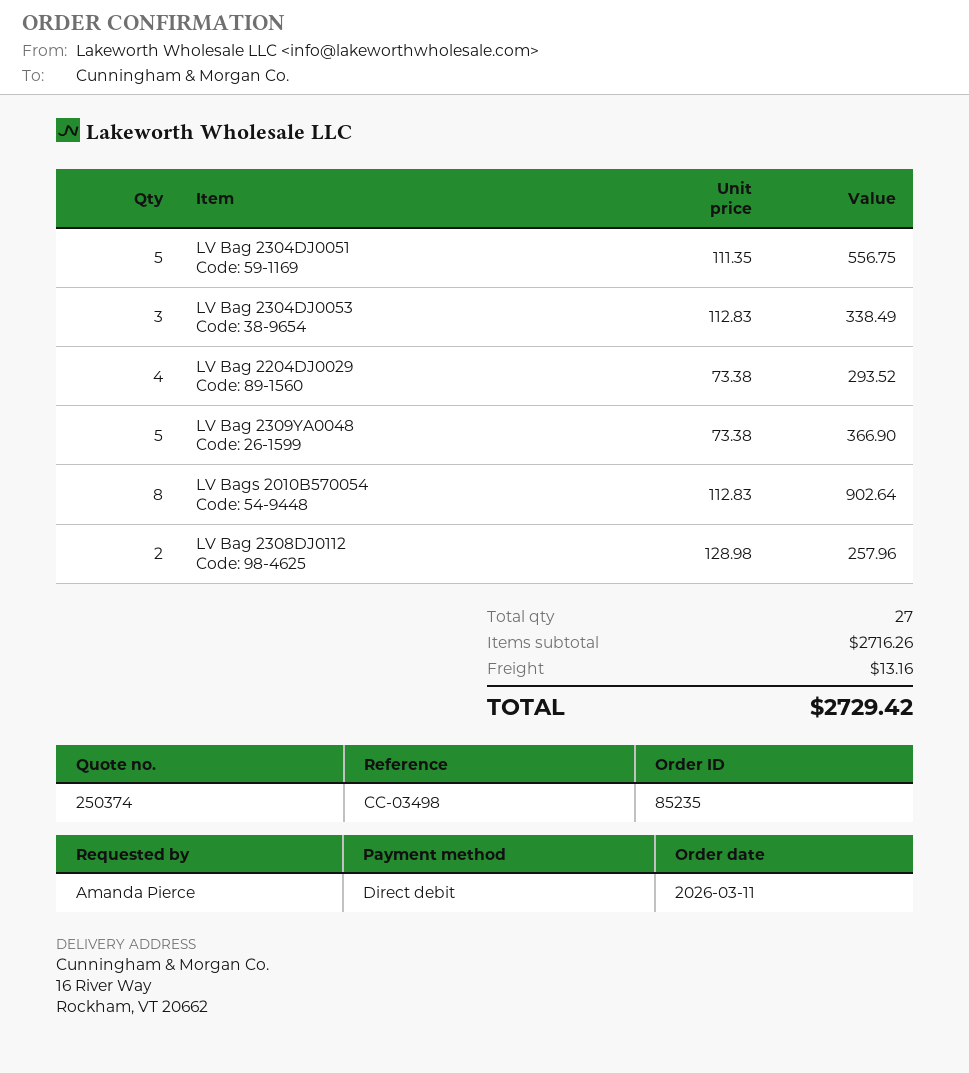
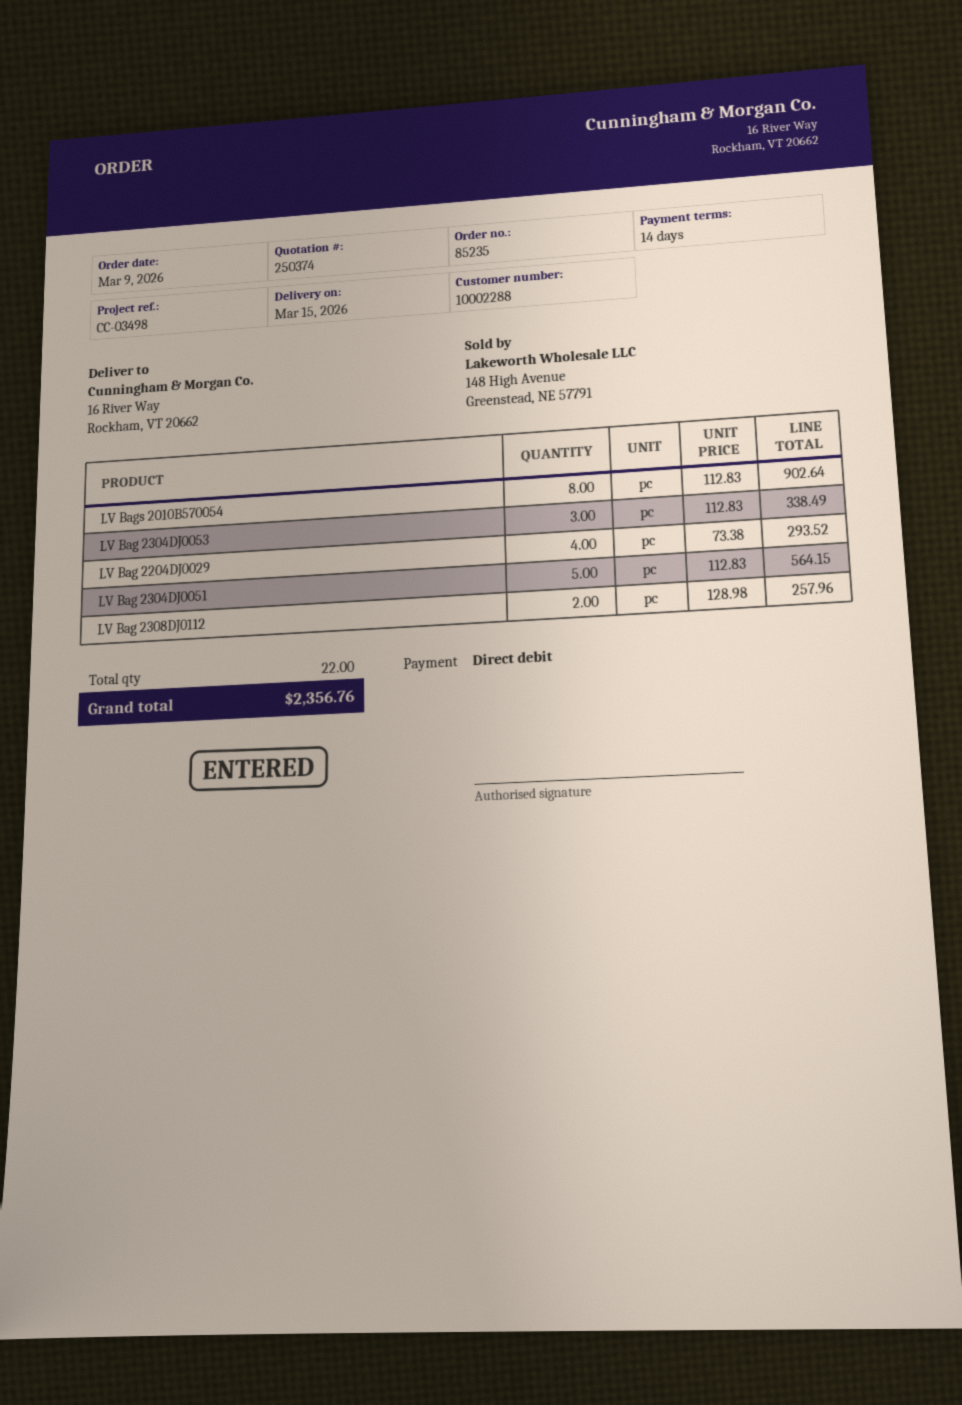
order date: 2026-03-11 -> 2026-03-09
LV Bag 2304DJ0051: 5 x 111.35 = 556.75 -> 5 x 112.83 = 564.15
LV Bag 2309YA0048: 5 x 73.38 = 366.90 -> none
total quantity: 27 -> 22
shipping: 13.16 -> none
total: 2729.42 -> 2356.76

